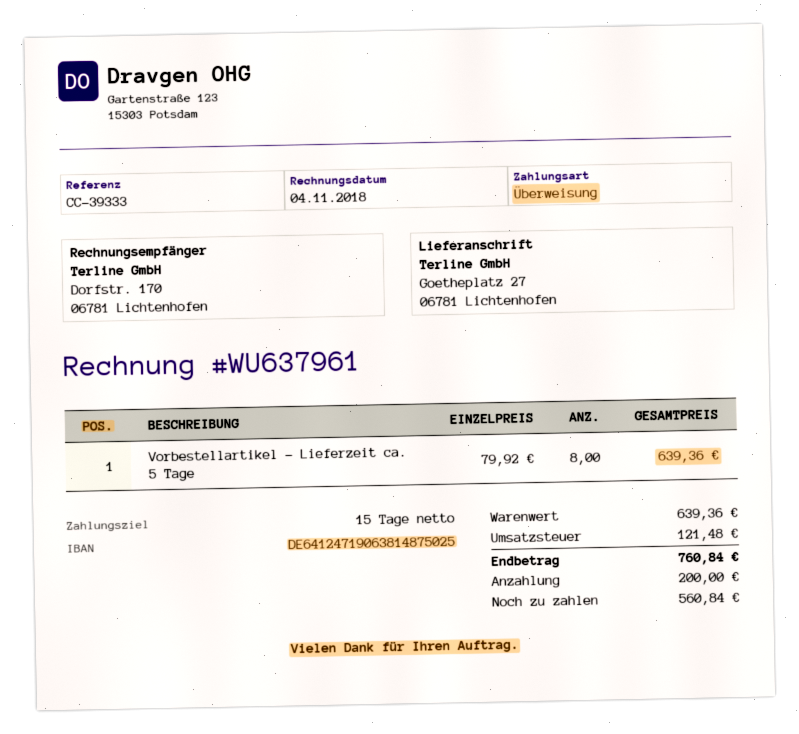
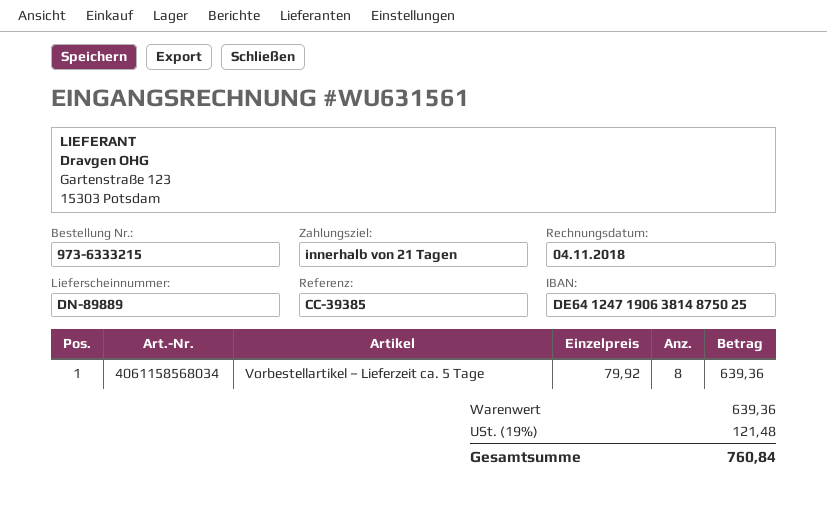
invoice number: WU637961 -> WU631561
payment terms: 15 days -> 21 days
reference: CC-39333 -> CC-39385

